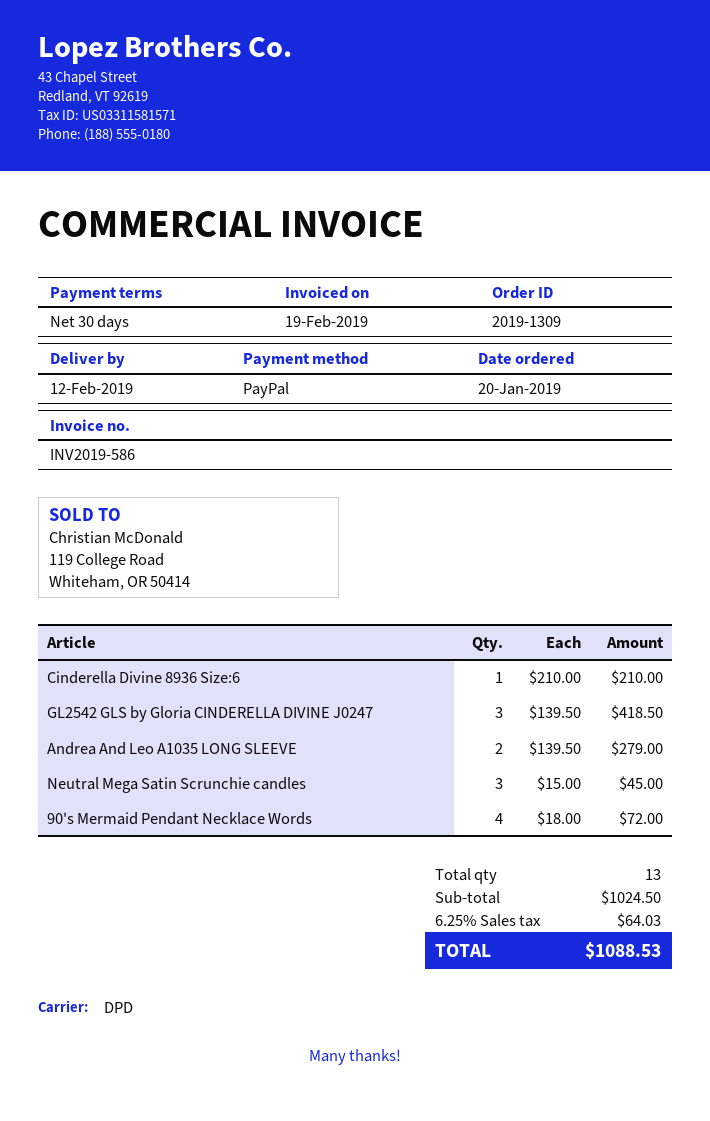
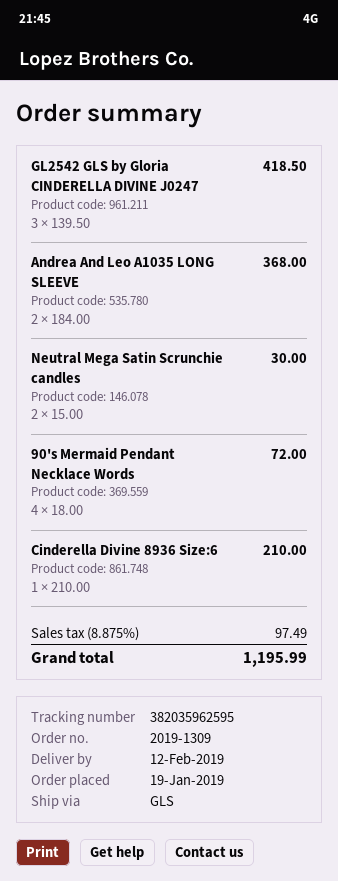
order date: 2019-01-20 -> 2019-01-19
shipping method: DPD -> GLS
Andrea And Leo A1035 LONG SLEEVE: 2 x 139.50 = 279.00 -> 2 x 184.00 = 368.00
Neutral Mega Satin Scrunchie candles: 3 x 15.00 = 45.00 -> 2 x 15.00 = 30.00
tax: 6.25% = 64.03 -> 8.875% = 97.49
total: 1088.53 -> 1195.99

